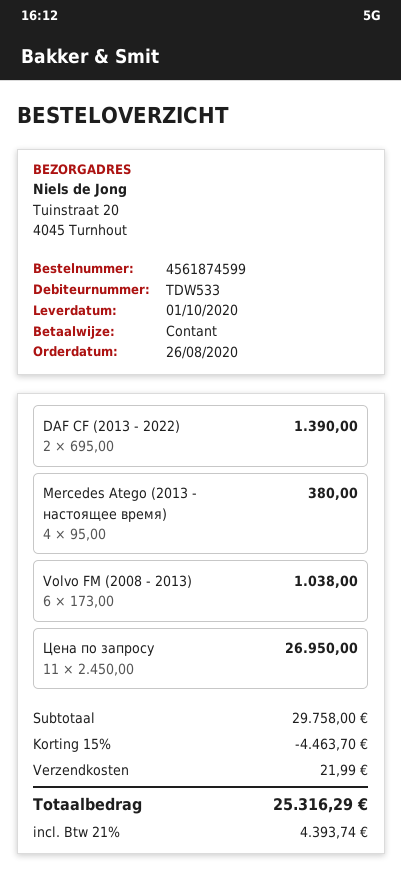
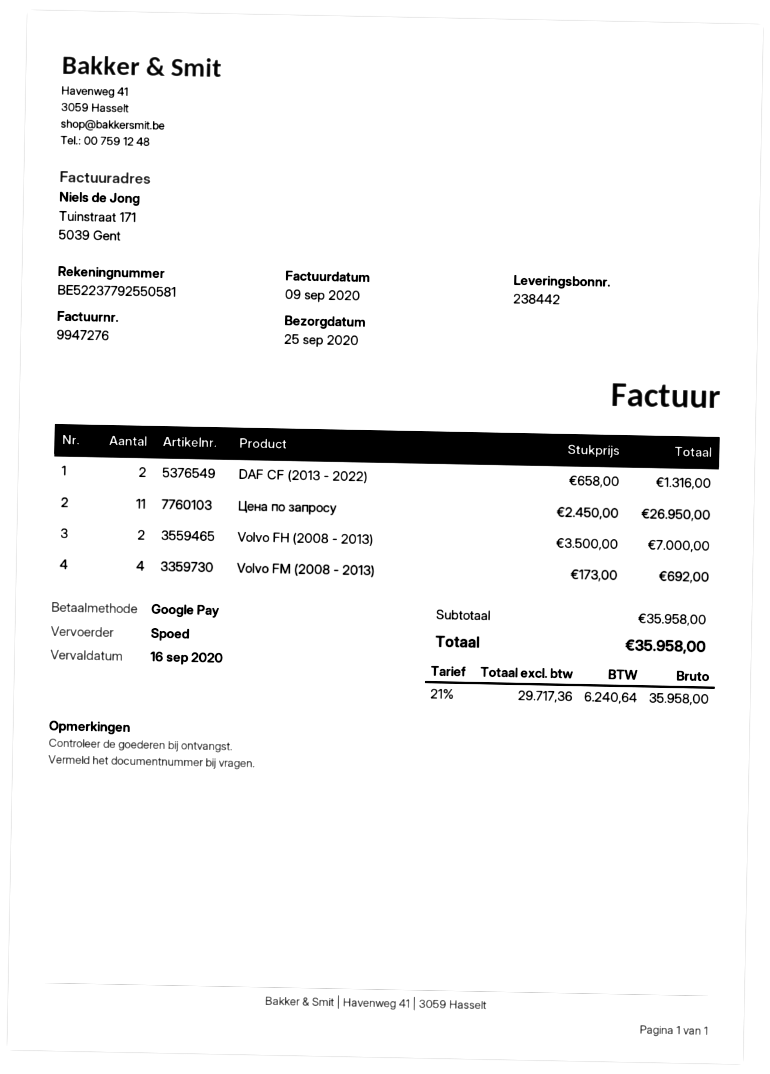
delivery date: 2020-10-01 -> 2020-09-25
payment method: cash -> Google Pay
DAF CF (2013 - 2022): 2 x 695.00 = 1390.00 -> 2 x 658.00 = 1316.00
Mercedes Atego (2013 - настоящее время): 4 x 95.00 = 380.00 -> none
Volvo FM (2008 - 2013): 6 x 173.00 = 1038.00 -> 4 x 173.00 = 692.00
Volvo FH (2008 - 2013): none -> 2 x 3500.00 = 7000.00
subtotal: 29758.00 -> 35958.00
discount: 15% = 4463.70 -> none
shipping: 21.99 -> none
tax: 21% = 4393.74 -> 21% = 6240.64
total: 25316.29 -> 35958.00

